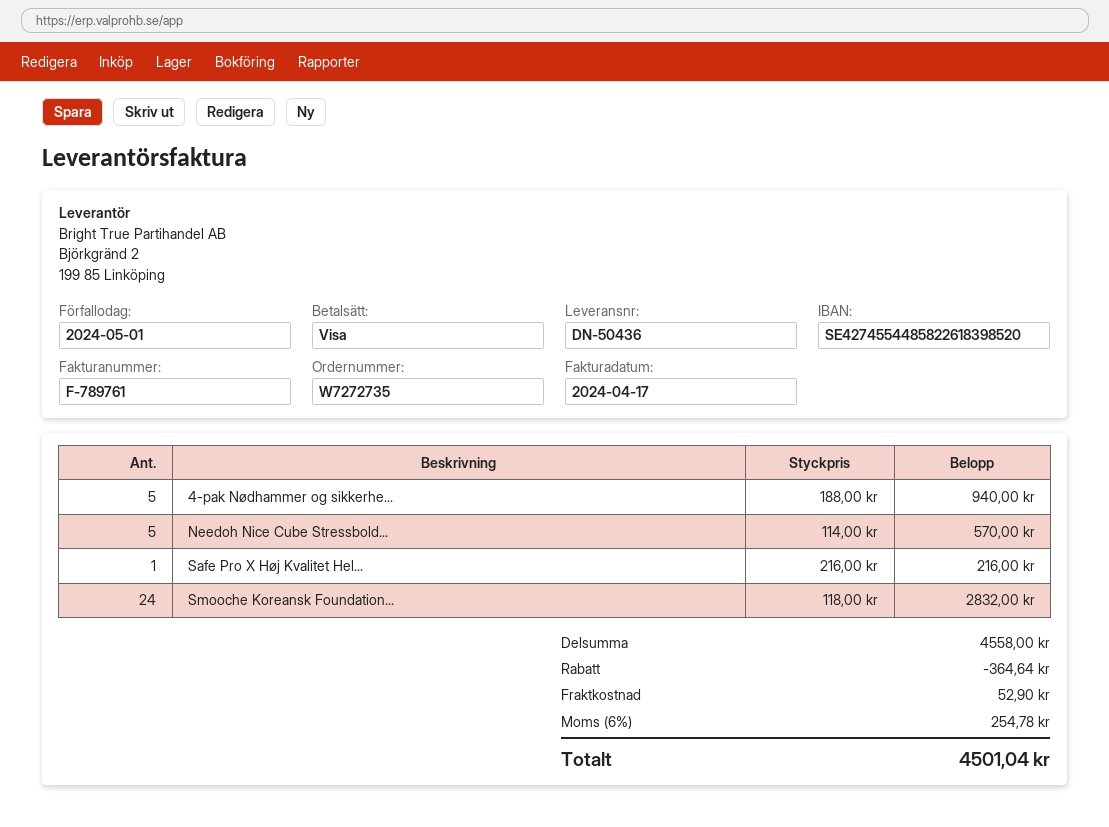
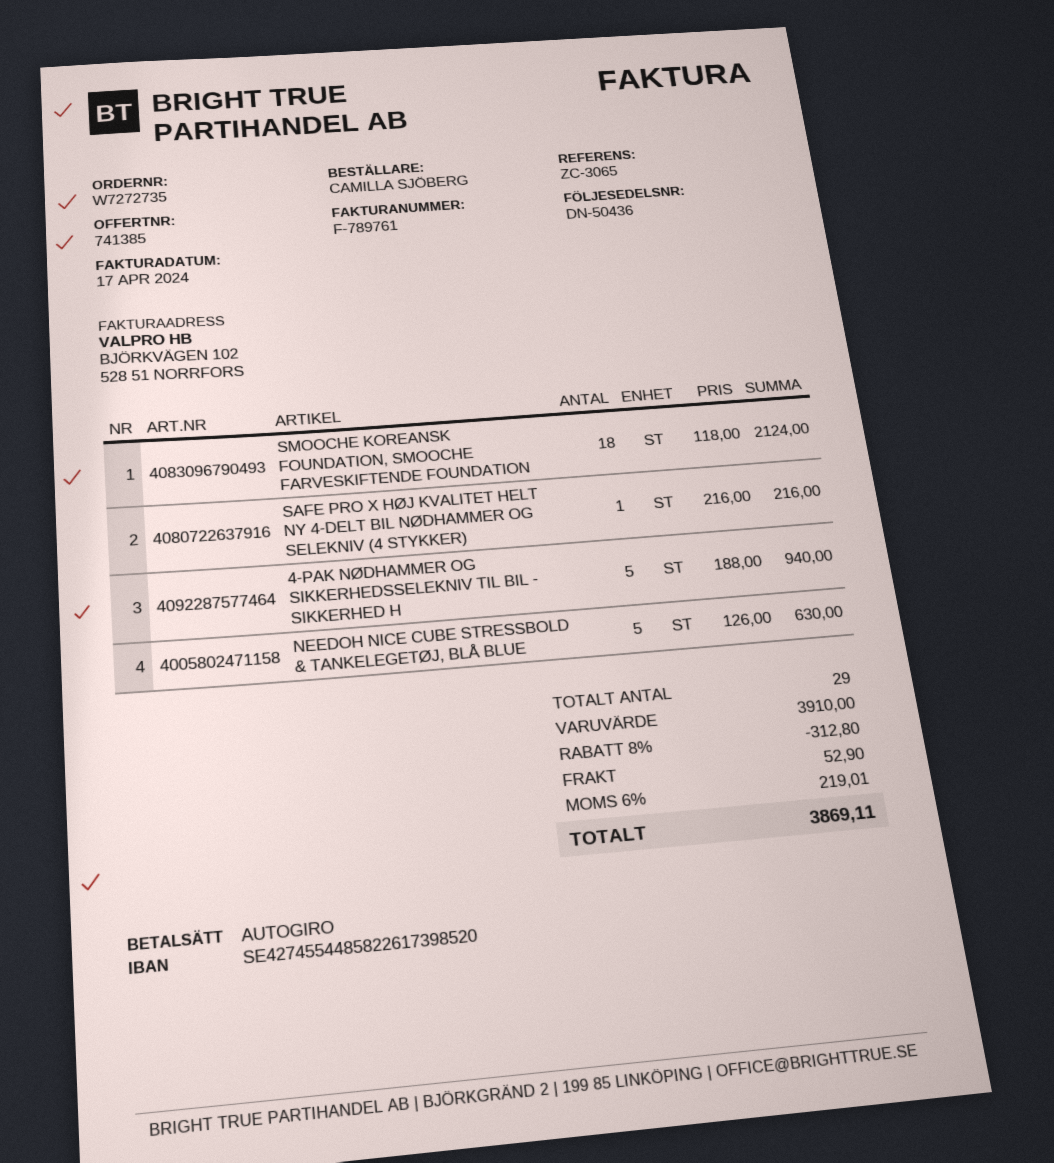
payment method: Visa -> direct debit
bank account: SE4274554485822618398520 -> SE4274554485822617398520
Needoh Nice Cube Stressbold...: 5 x 114.00 = 570.00 -> 5 x 126.00 = 630.00
Smooche Koreansk Foundation...: 24 x 118.00 = 2832.00 -> 18 x 118.00 = 2124.00
subtotal: 4558.00 -> 3910.00
discount: 364.64 -> 312.80
tax: 6% = 254.78 -> 6% = 219.01
total: 4501.04 -> 3869.11

